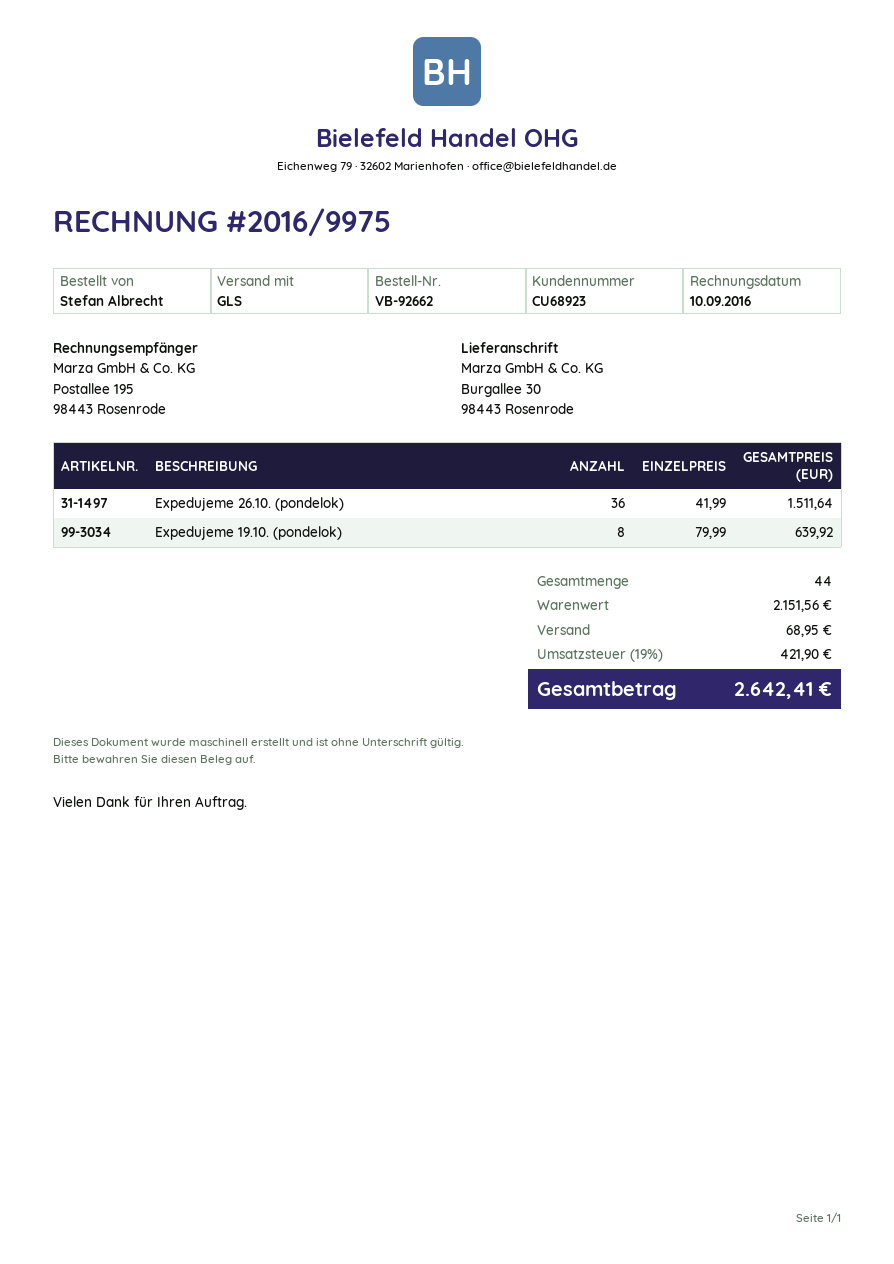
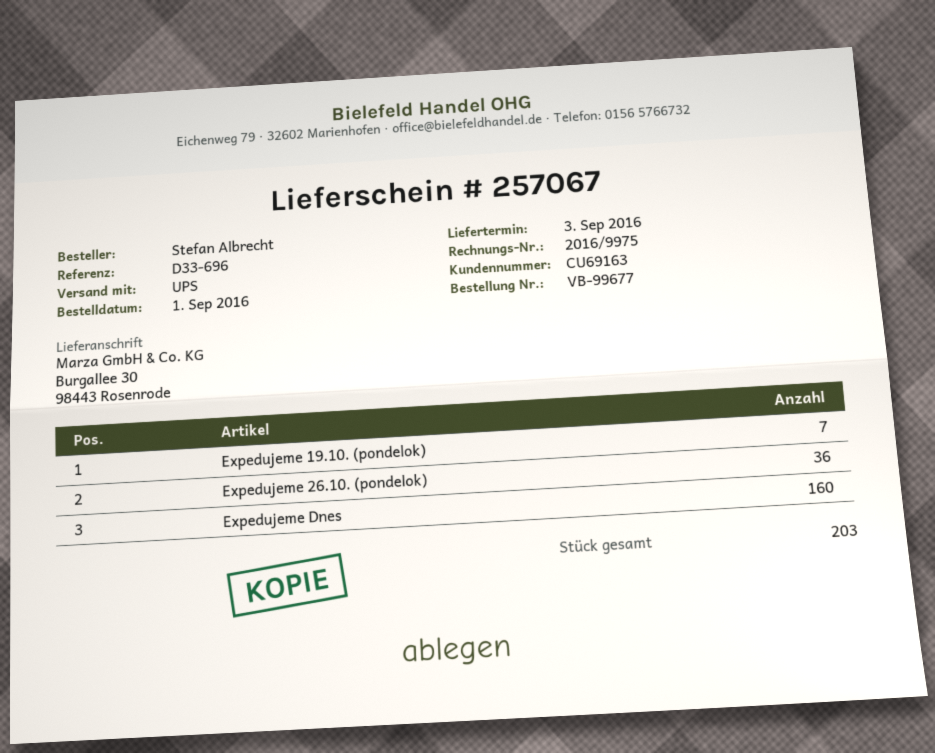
order number: VB-92662 -> VB-99677
customer number: CU68923 -> CU69163
shipping method: GLS -> UPS
Expedujeme 19.10. (pondelok): 8 -> 7
Expedujeme Dnes: none -> 160
total quantity: 44 -> 203

